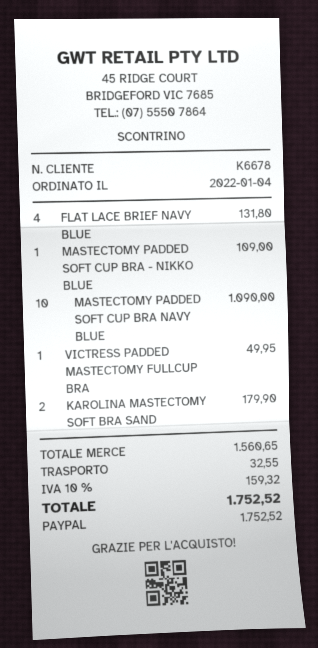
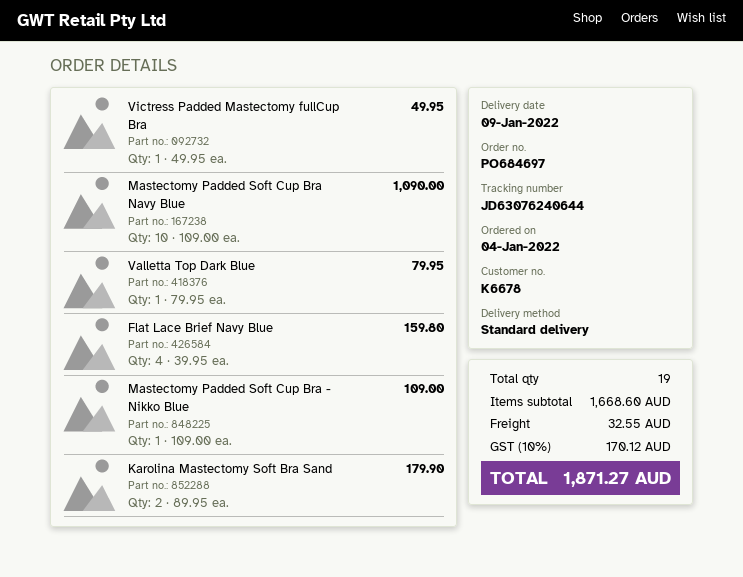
FLAT LACE BRIEF NAVY BLUE: 4 for 131.80 -> 4 for 159.80
Valletta Top Dark Blue: none -> 1 for 79.95
subtotal: 1560.65 -> 1668.60
tax: 10% = 159.32 -> 10% = 170.12
total: 1752.52 -> 1871.27

